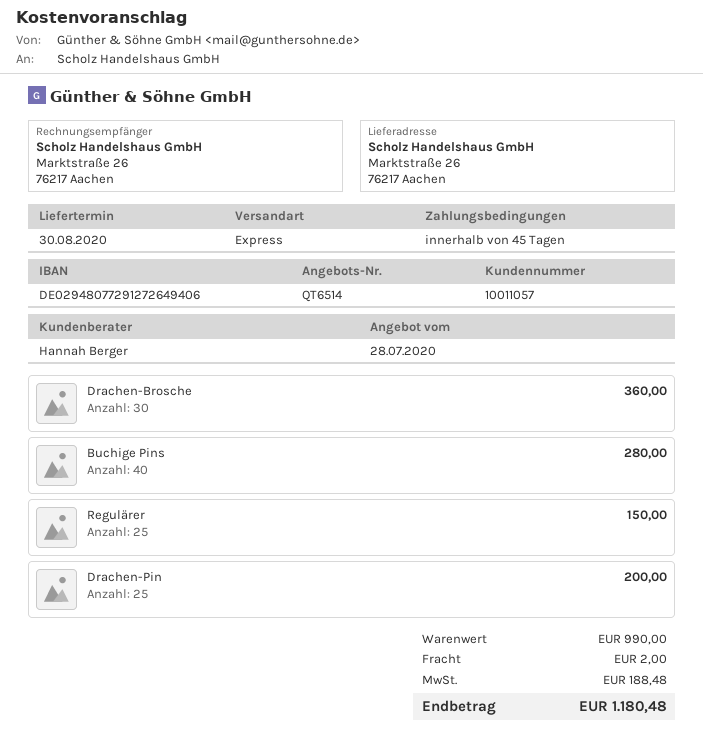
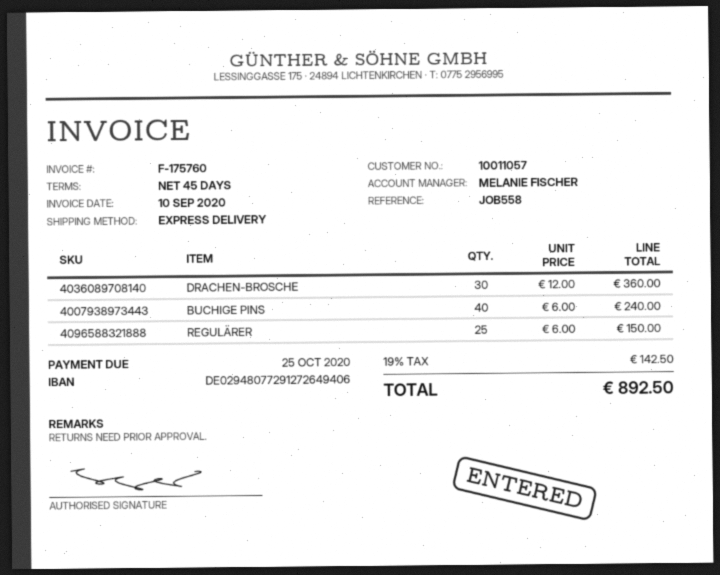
sales rep: Hannah Berger -> MELANIE FISCHER
Buchige Pins: 40 for 280.00 -> 40 for 240.00
Drachen-Pin: 25 for 200.00 -> none
shipping: 2.00 -> none
tax: 188.48 -> 142.50
total: 1180.48 -> 892.50

